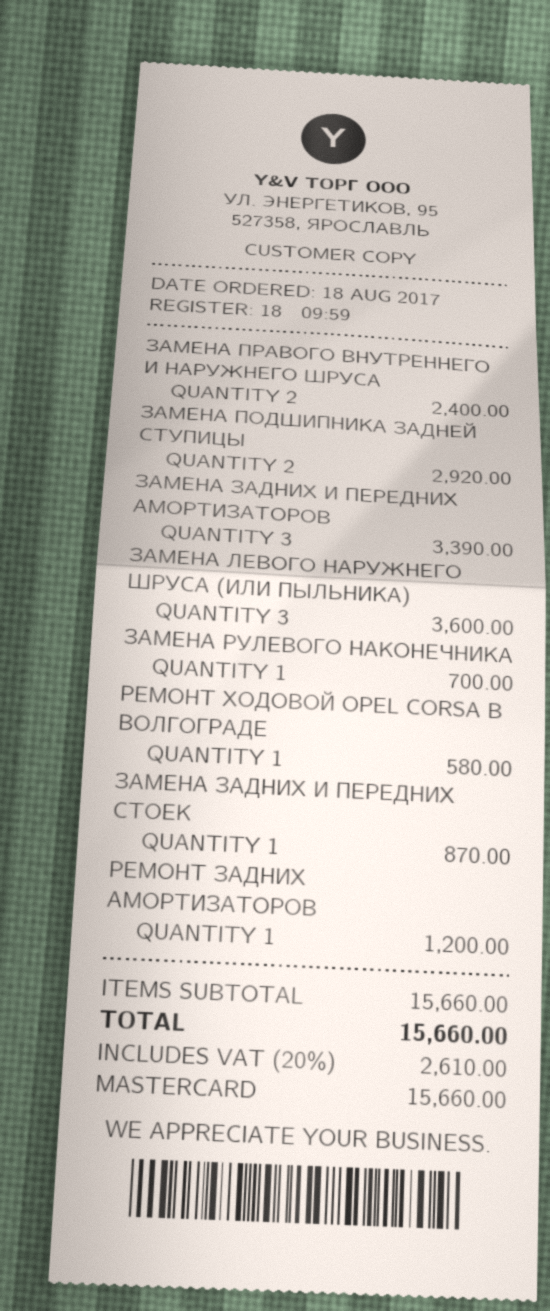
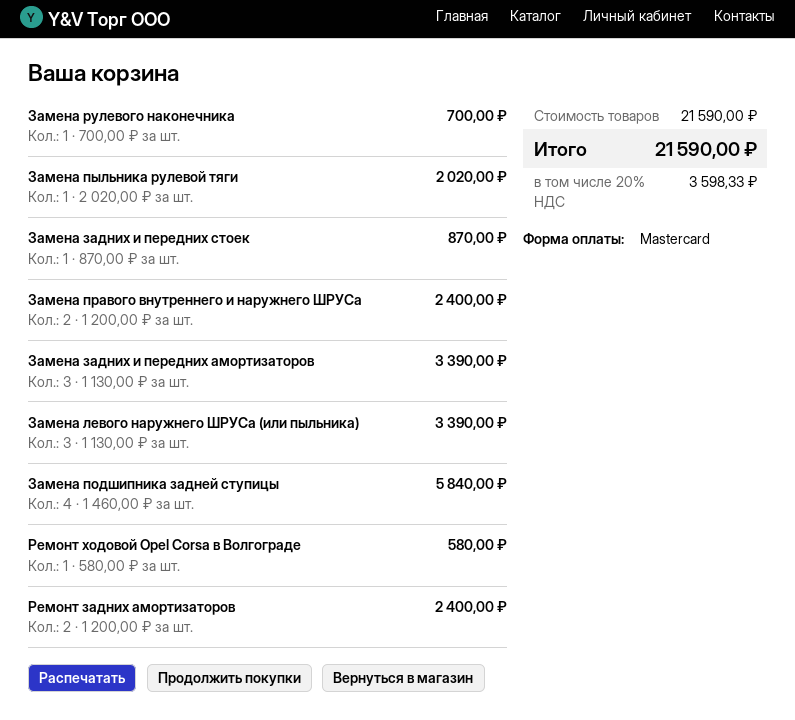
ЗАМЕНА ПОДШИПНИКА ЗАДНЕЙ СТУПИЦЫ: 2 for 2920.00 -> 4 for 5840.00
ЗАМЕНА ЛЕВОГО НАРУЖНЕГО ШРУСА (ИЛИ ПЫЛЬНИКА): 3 for 3600.00 -> 3 for 3390.00
РЕМОНТ ЗАДНИХ АМОРТИЗАТОРОВ: 1 for 1200.00 -> 2 for 2400.00
Замена пыльника рулевой тяги: none -> 1 for 2020.00
subtotal: 15660.00 -> 21590.00
tax: 20% = 2610.00 -> 20% = 3598.33
total: 15660.00 -> 21590.00

